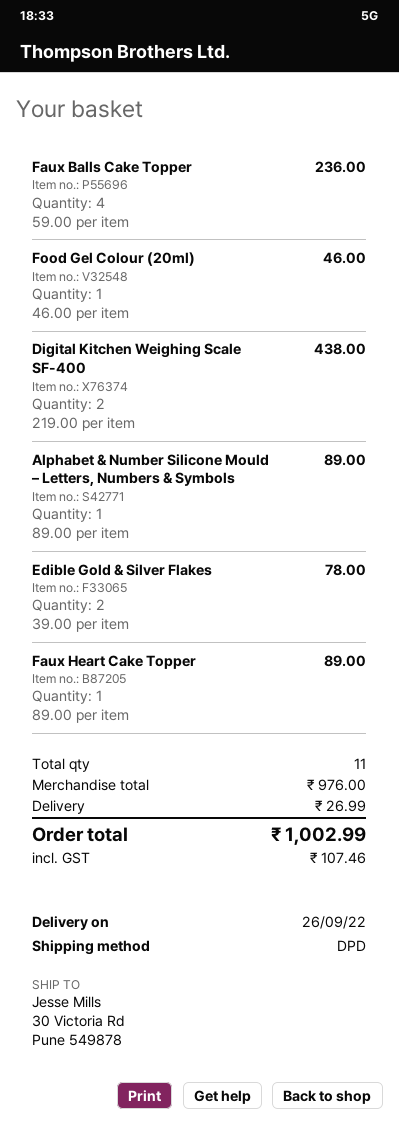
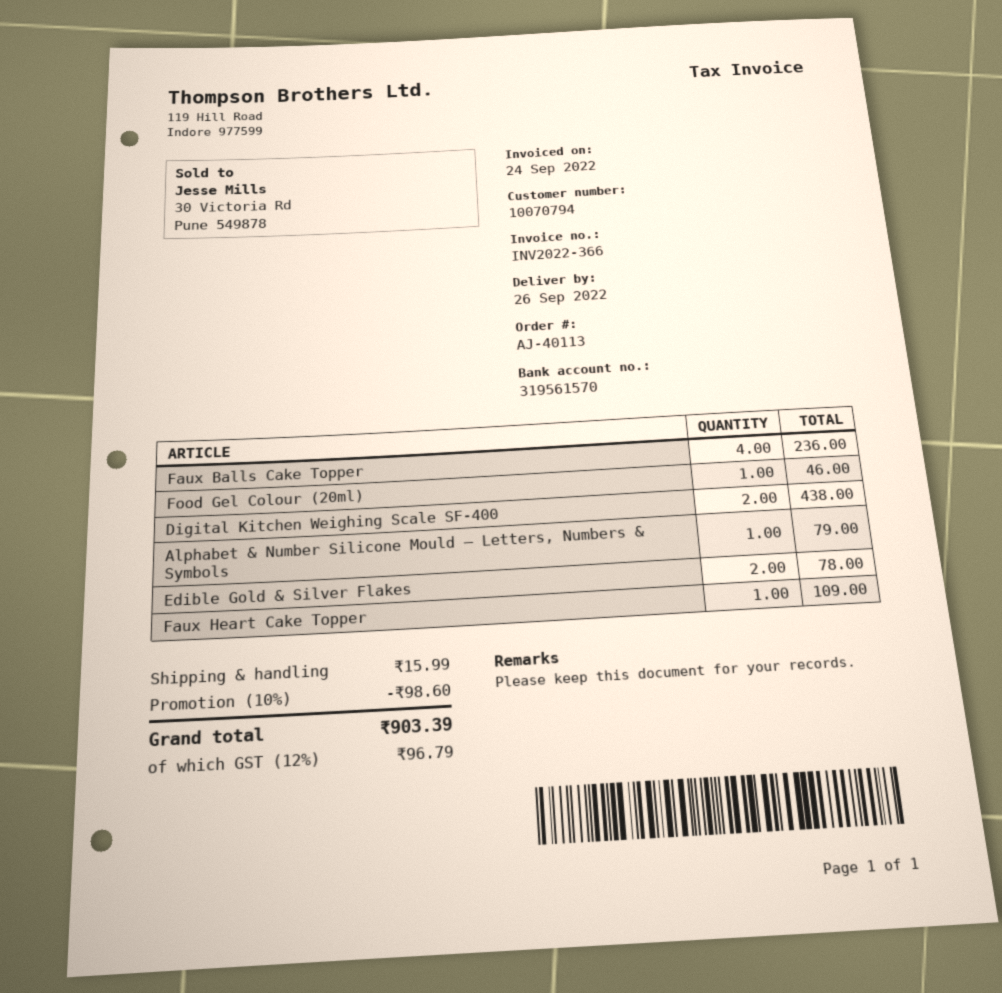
Alphabet & Number Silicone Mould – Letters, Numbers & Symbols: 1 for 89.00 -> 1 for 79.00
Faux Heart Cake Topper: 1 for 89.00 -> 1 for 109.00
discount: none -> 10% = 98.60
shipping: 26.99 -> 15.99
tax: 107.46 -> 96.79
total: 1002.99 -> 903.39

